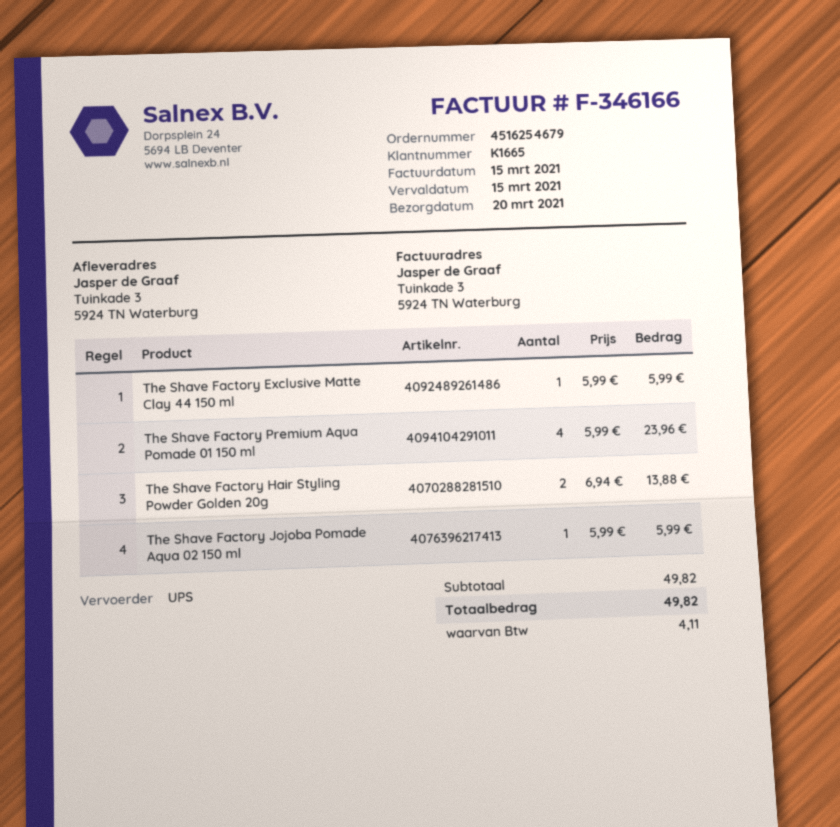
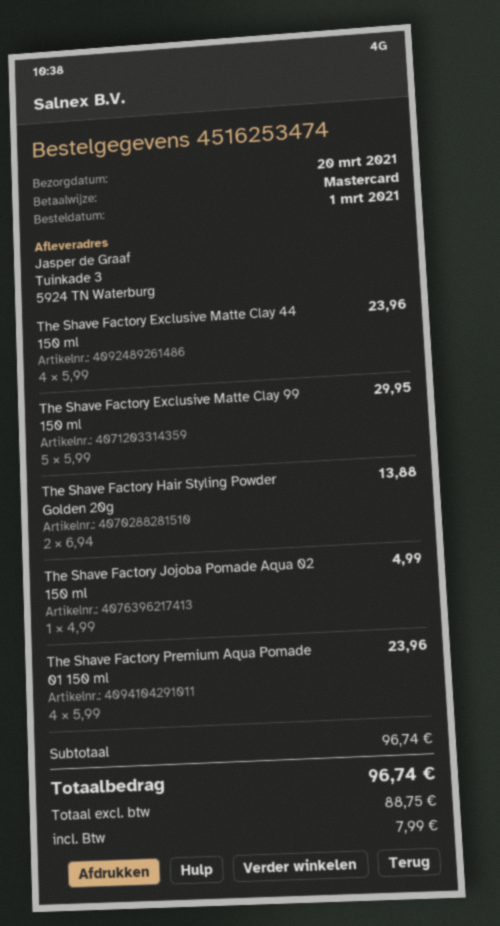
order number: 4516254679 -> 4516253474
The Shave Factory Exclusive Matte Clay 44 150 ml: 1 x 5.99 = 5.99 -> 4 x 5.99 = 23.96
The Shave Factory Jojoba Pomade Aqua 02 150 ml: 1 x 5.99 = 5.99 -> 1 x 4.99 = 4.99
The Shave Factory Exclusive Matte Clay 99 150 ml: none -> 5 x 5.99 = 29.95
subtotal: 49.82 -> 96.74
tax: 4.11 -> 7.99
total: 49.82 -> 96.74

